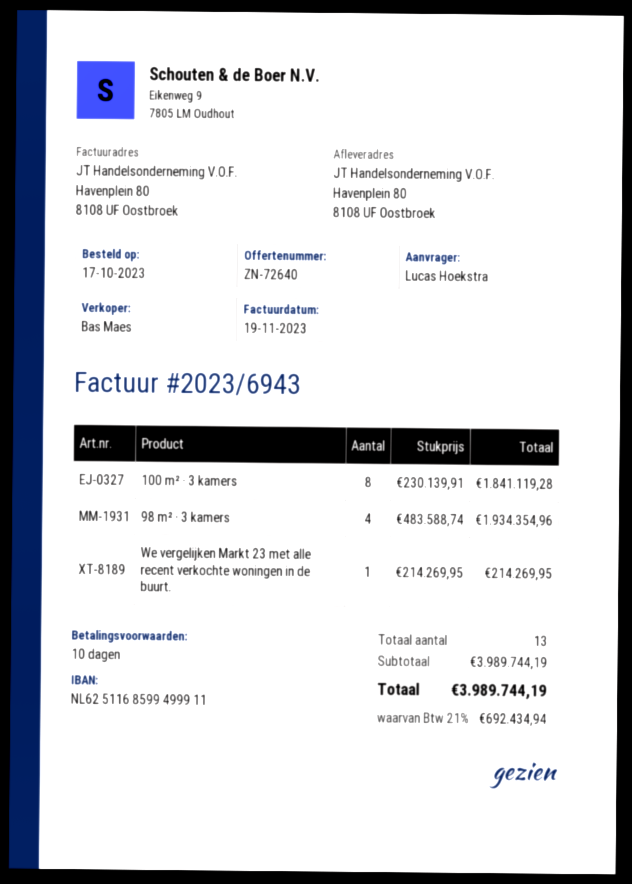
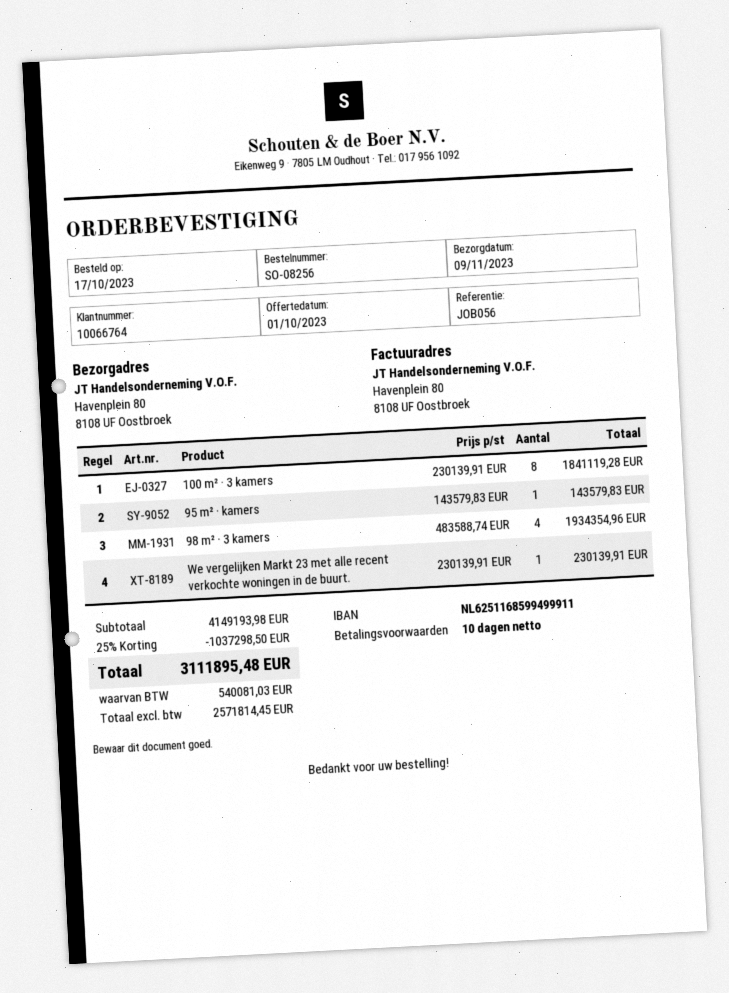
We vergelijken Markt 23 met alle recent verkochte woningen in de buurt.: 1 x 214269.95 = 214269.95 -> 1 x 230139.91 = 230139.91
95 m² · kamers: none -> 1 x 143579.83 = 143579.83
subtotal: 3989744.19 -> 4149193.98
discount: none -> 25% = 1037298.50
tax: 692434.94 -> 540081.03
total: 3989744.19 -> 3111895.48

